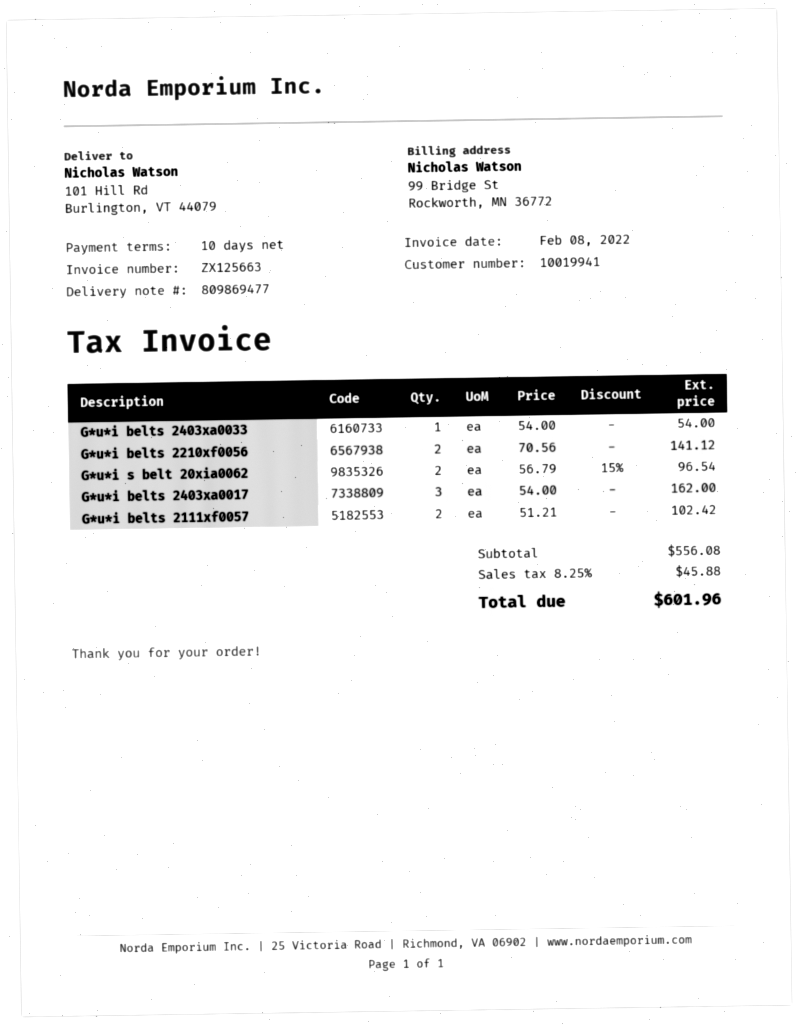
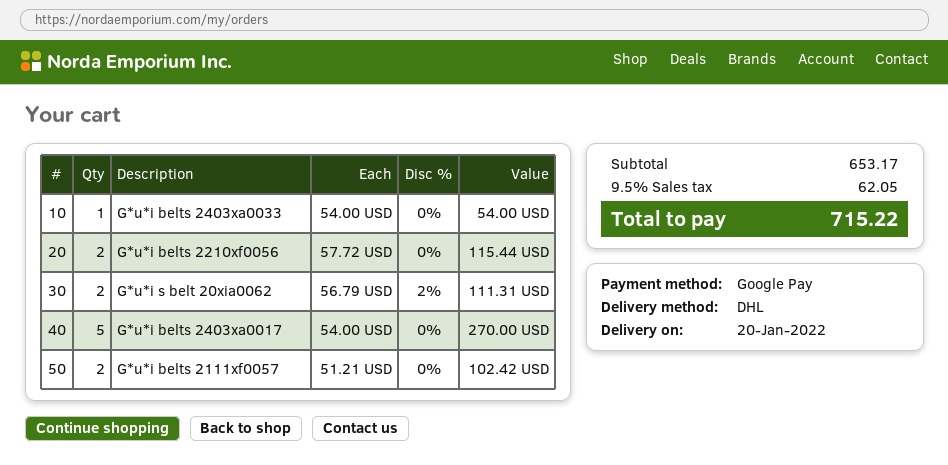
G*u*i belts 2210xf0056: 2 x 70.56 = 141.12 -> 2 x 57.72 = 115.44
G*u*i s belt 20xia0062: 2 x 56.79 - 15% = 96.54 -> 2 x 56.79 - 2% = 111.31
G*u*i belts 2403xa0017: 3 x 54.00 = 162.00 -> 5 x 54.00 = 270.00
subtotal: 556.08 -> 653.17
tax: 8.25% = 45.88 -> 9.5% = 62.05
total: 601.96 -> 715.22

